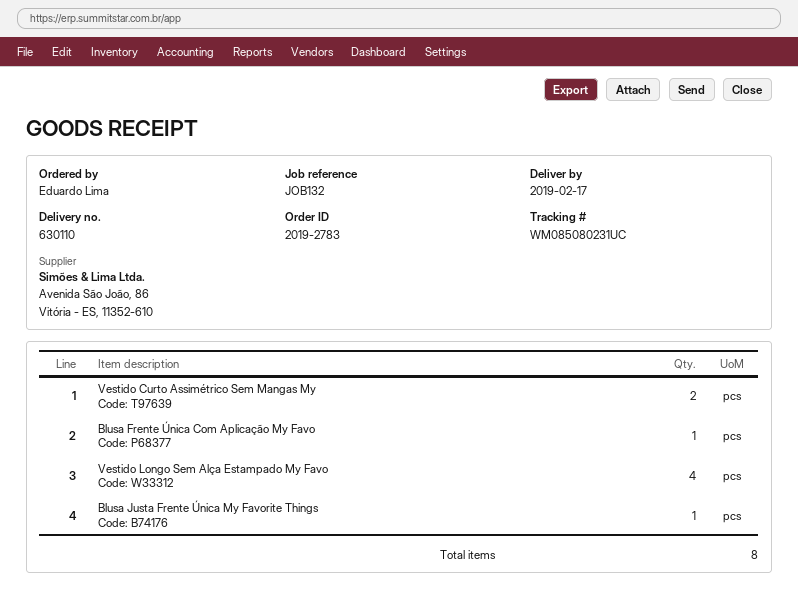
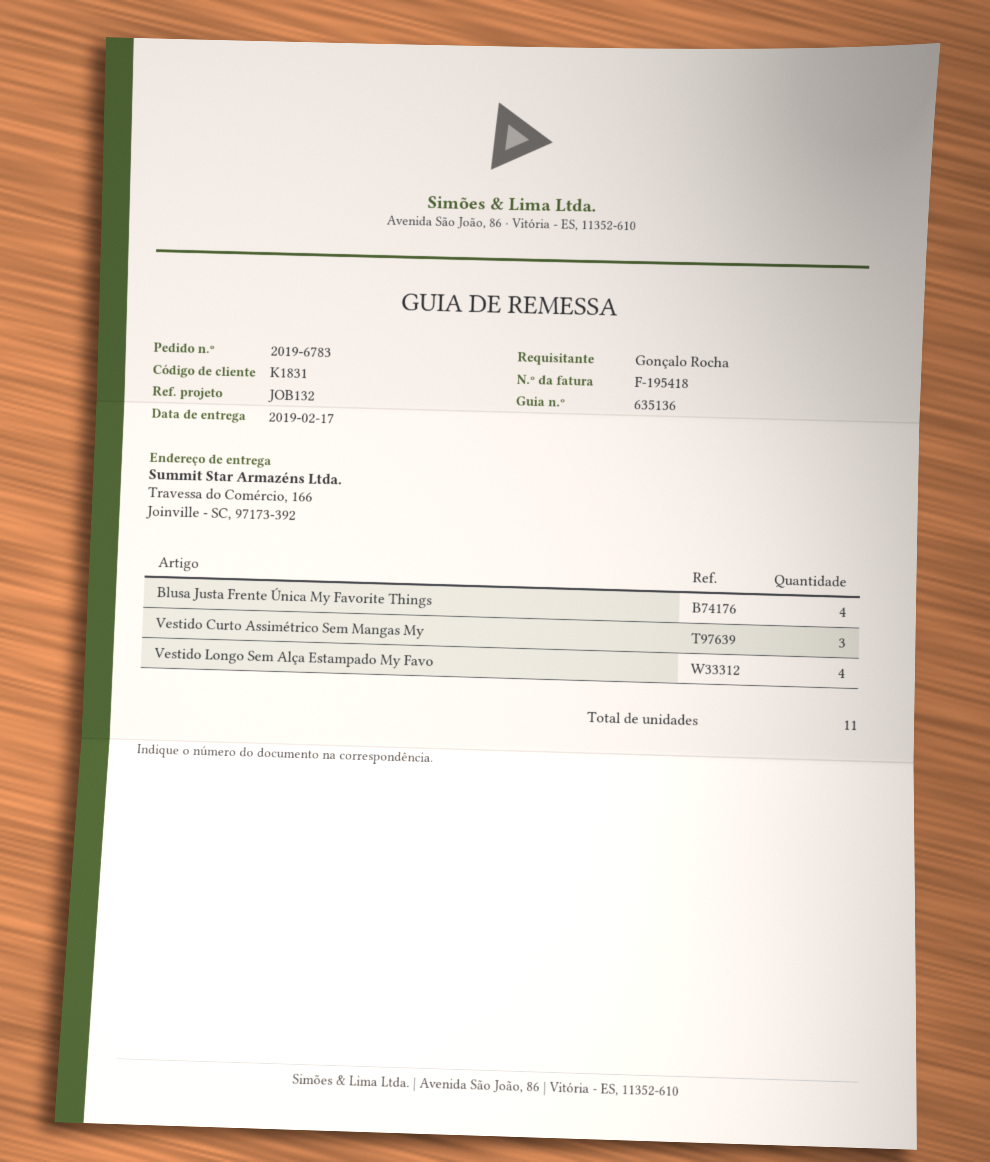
order number: 2019-2783 -> 2019-6783
delivery note number: 630110 -> 635136
ordered by: Eduardo Lima -> Gonçalo Rocha
Vestido Curto Assimétrico Sem Mangas My: 2 -> 3
Blusa Frente Única Com Aplicação My Favo: 1 -> none
Blusa Justa Frente Única My Favorite Things: 1 -> 4
total quantity: 8 -> 11

